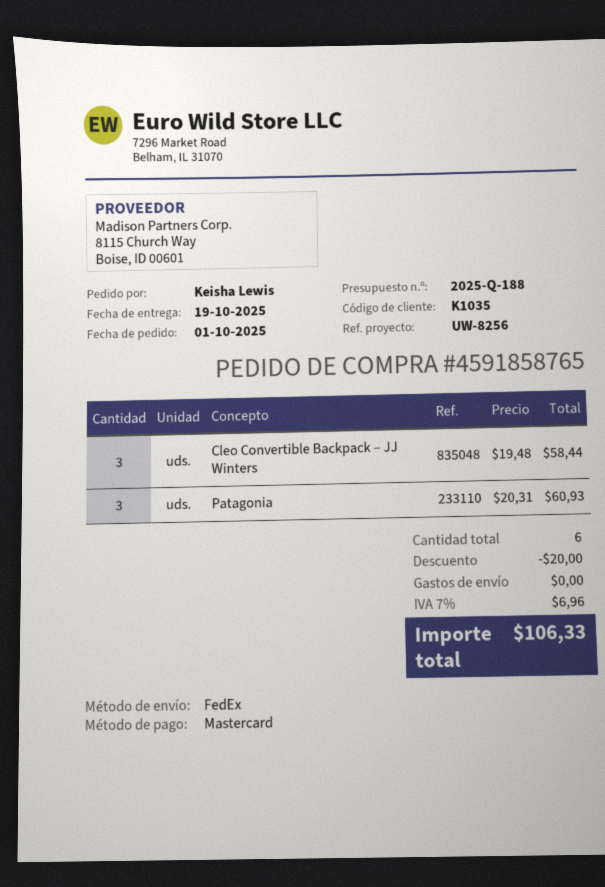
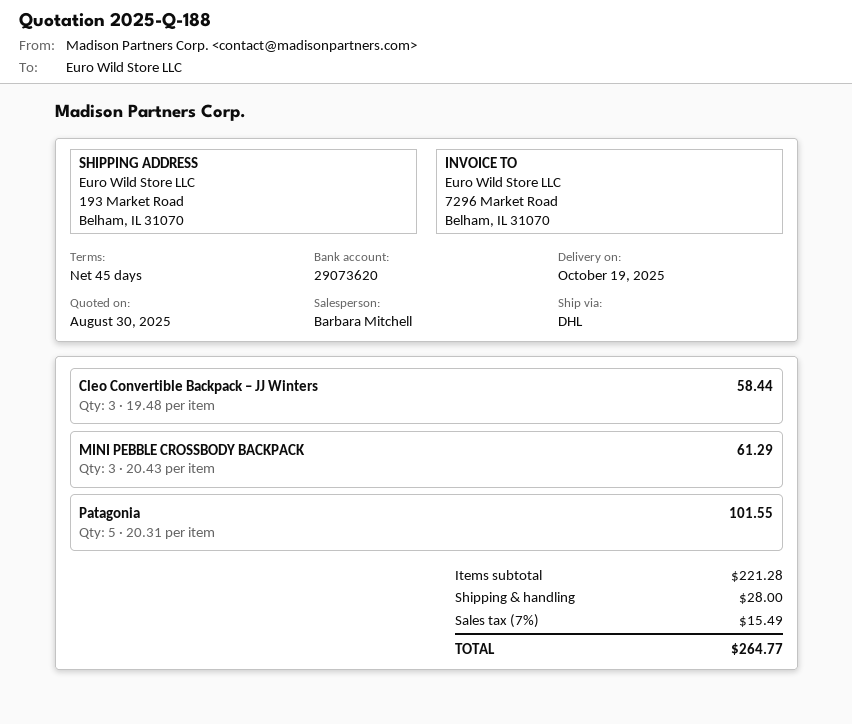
shipping method: FedEx -> DHL
Patagonia: 3 x 20.31 = 60.93 -> 5 x 20.31 = 101.55
MINI PEBBLE CROSSBODY BACKPACK: none -> 3 x 20.43 = 61.29
discount: 20.00 -> none
shipping: 0.00 -> 28.00
tax: 7% = 6.96 -> 7% = 15.49
total: 106.33 -> 264.77

